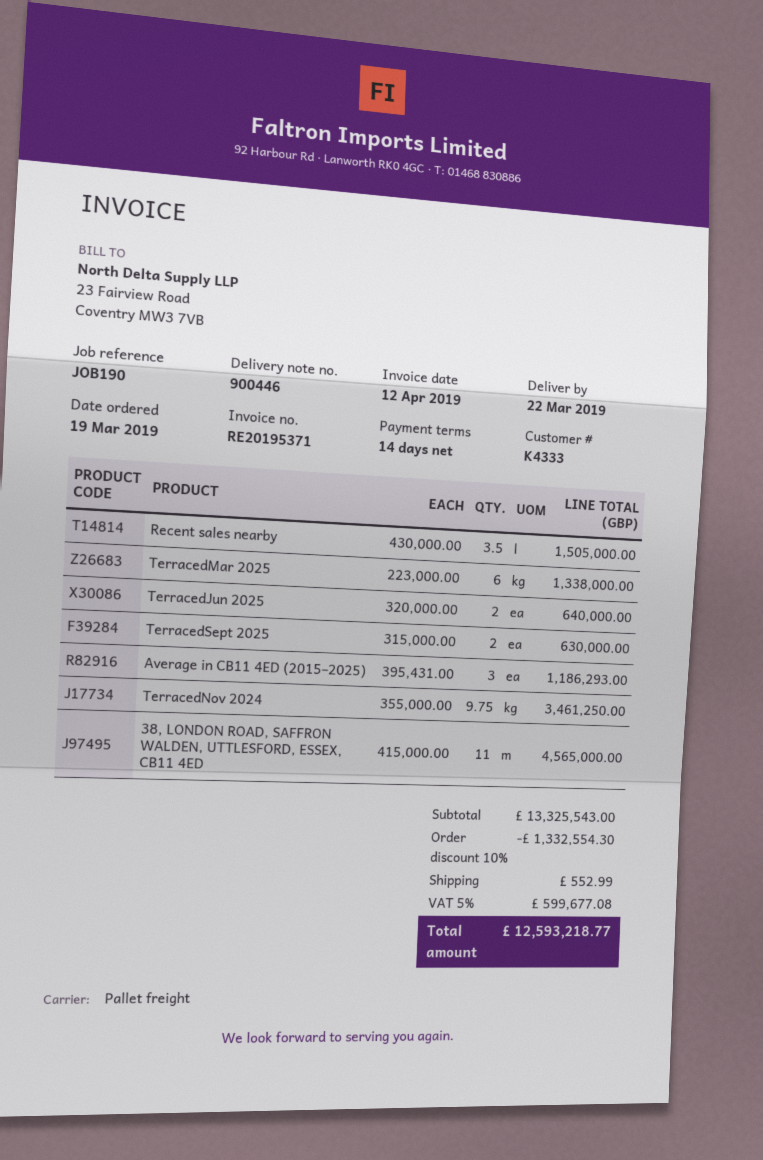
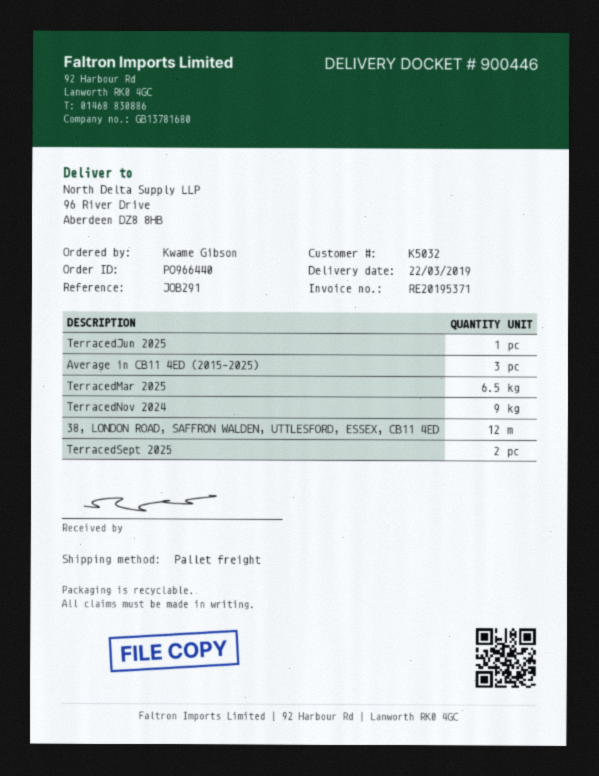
customer number: K4333 -> K5032
reference: JOB190 -> JOB291
Recent sales nearby: 3.5 -> none
TerracedMar 2025: 6 -> 6.5
TerracedJun 2025: 2 -> 1
TerracedNov 2024: 9.75 -> 9
38, LONDON ROAD, SAFFRON WALDEN, UTTLESFORD, ESSEX, CB11 4ED: 11 -> 12

